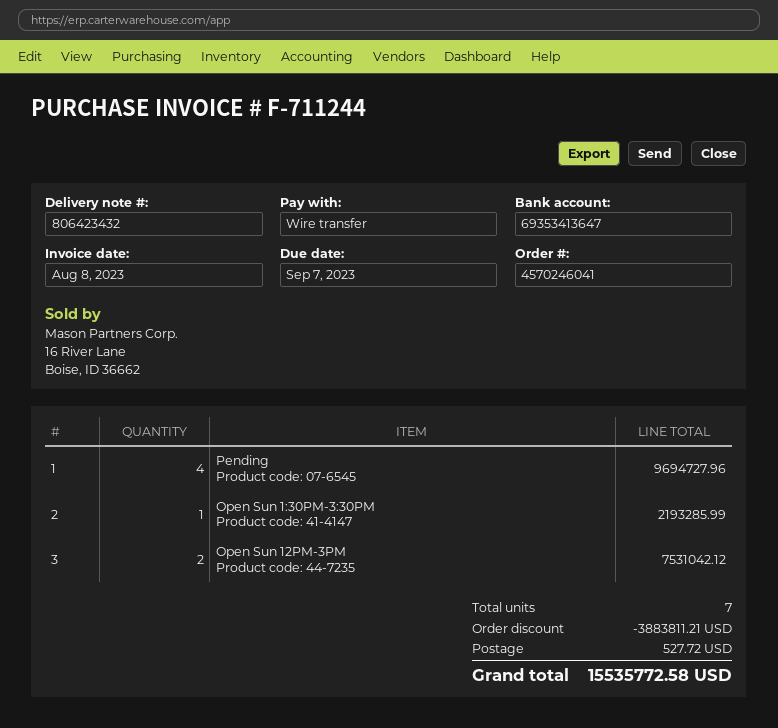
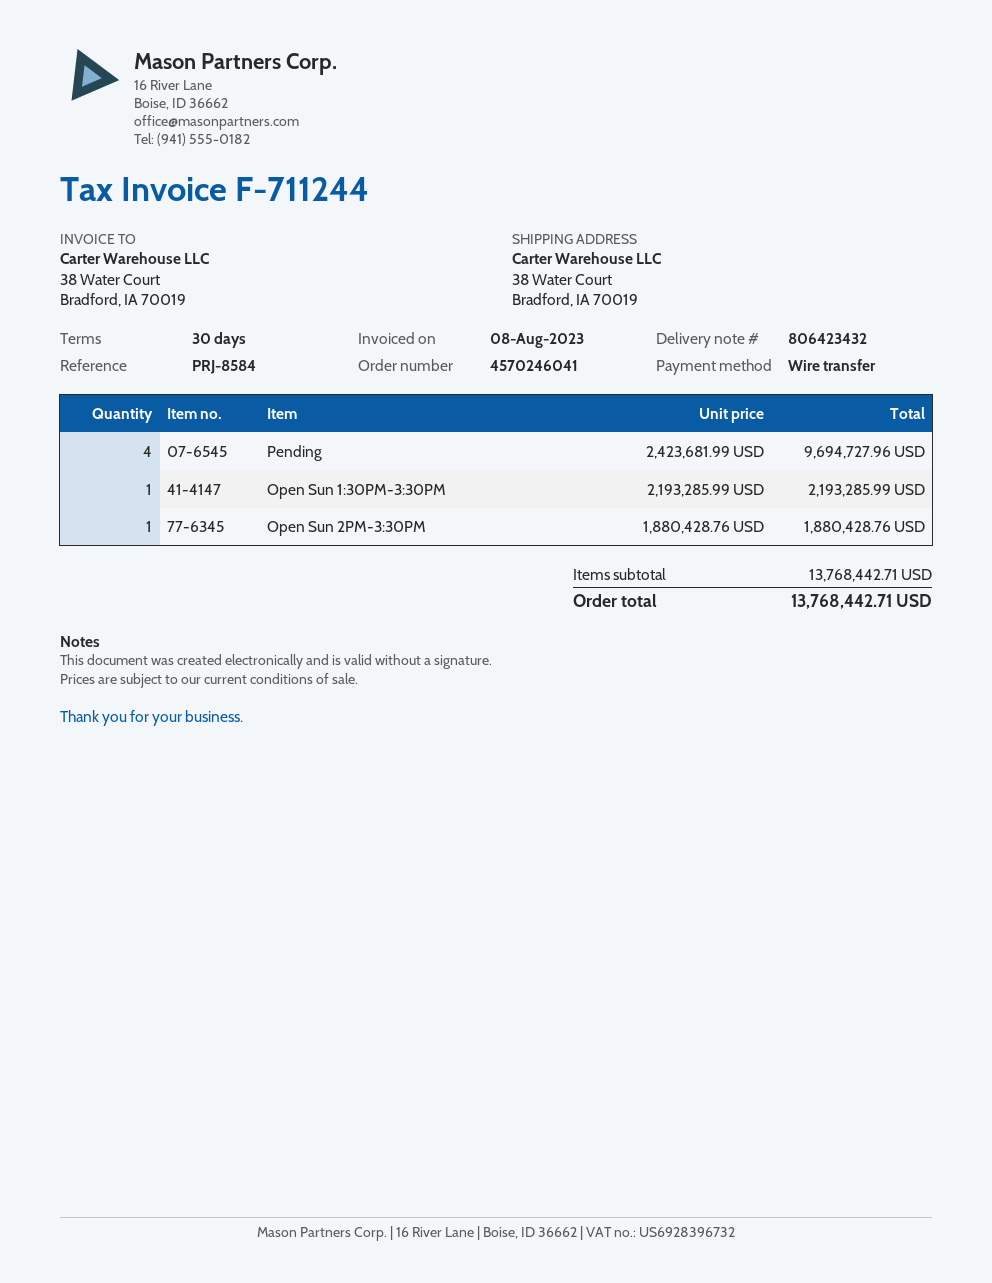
Open Sun 12PM-3PM: 2 for 7531042.12 -> none
Open Sun 2PM-3:30PM: none -> 1 for 1880428.76
discount: 3883811.21 -> none
shipping: 527.72 -> none
total: 15535772.58 -> 13768442.71

